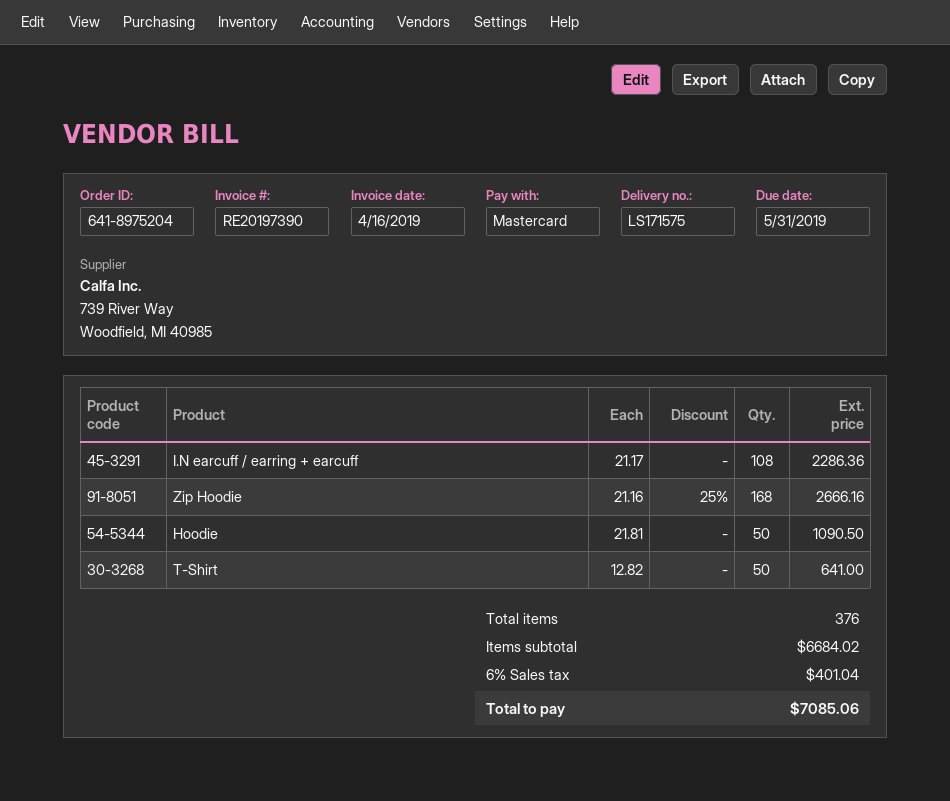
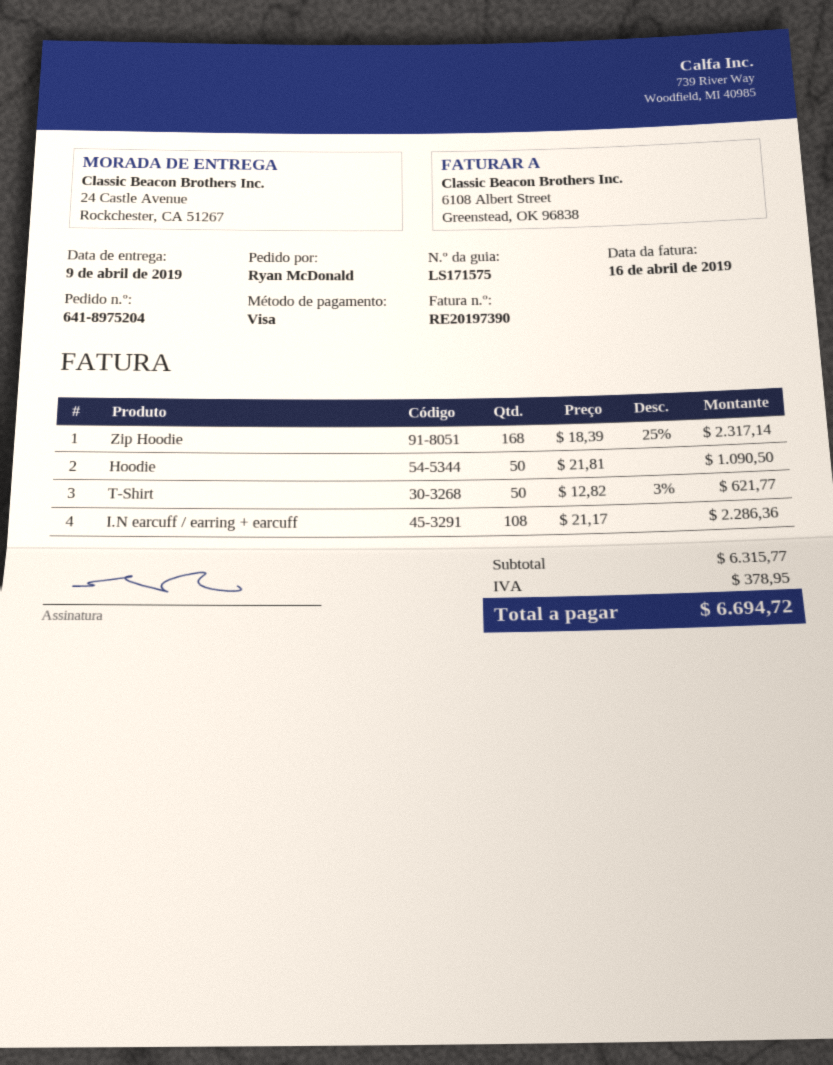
payment method: Mastercard -> Visa
Zip Hoodie: 168 x 21.16 - 25% = 2666.16 -> 168 x 18.39 - 25% = 2317.14
T-Shirt: 50 x 12.82 = 641.00 -> 50 x 12.82 - 3% = 621.77
subtotal: 6684.02 -> 6315.77
tax: 401.04 -> 378.95
total: 7085.06 -> 6694.72

